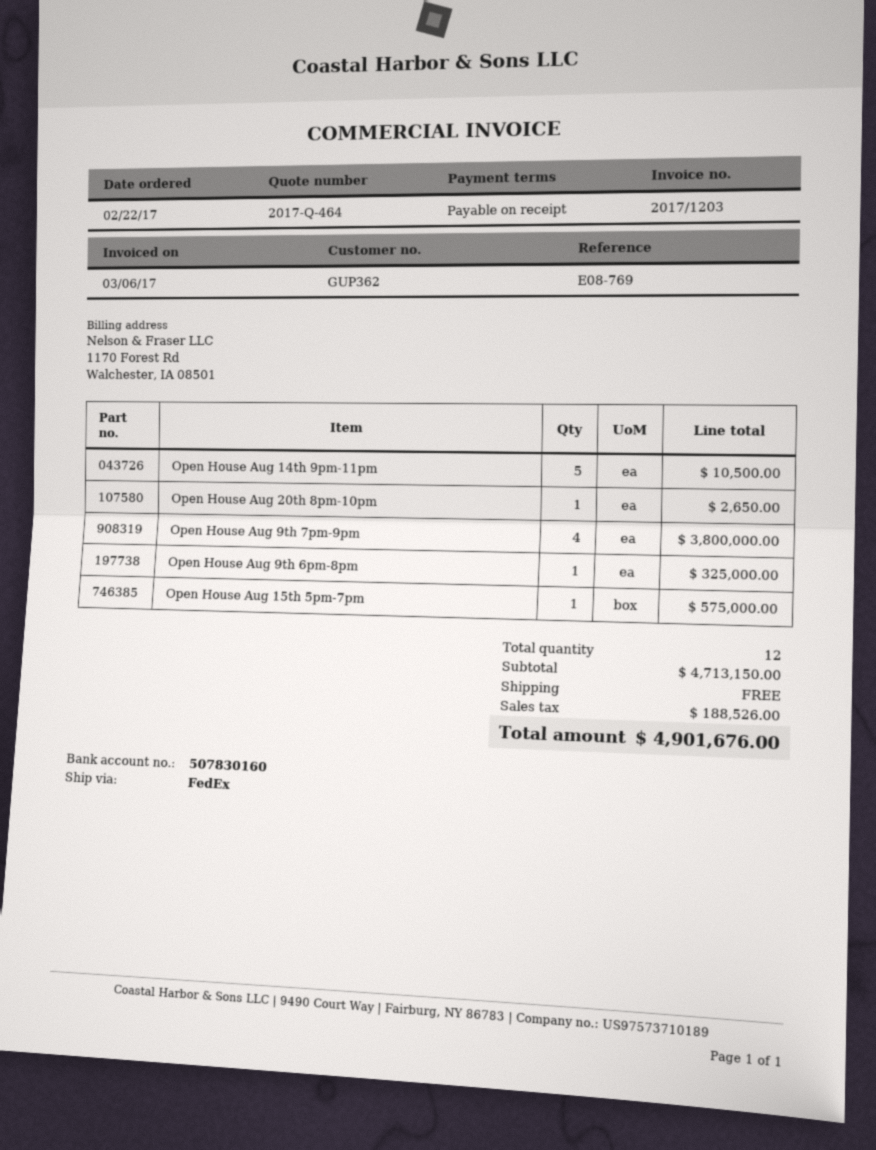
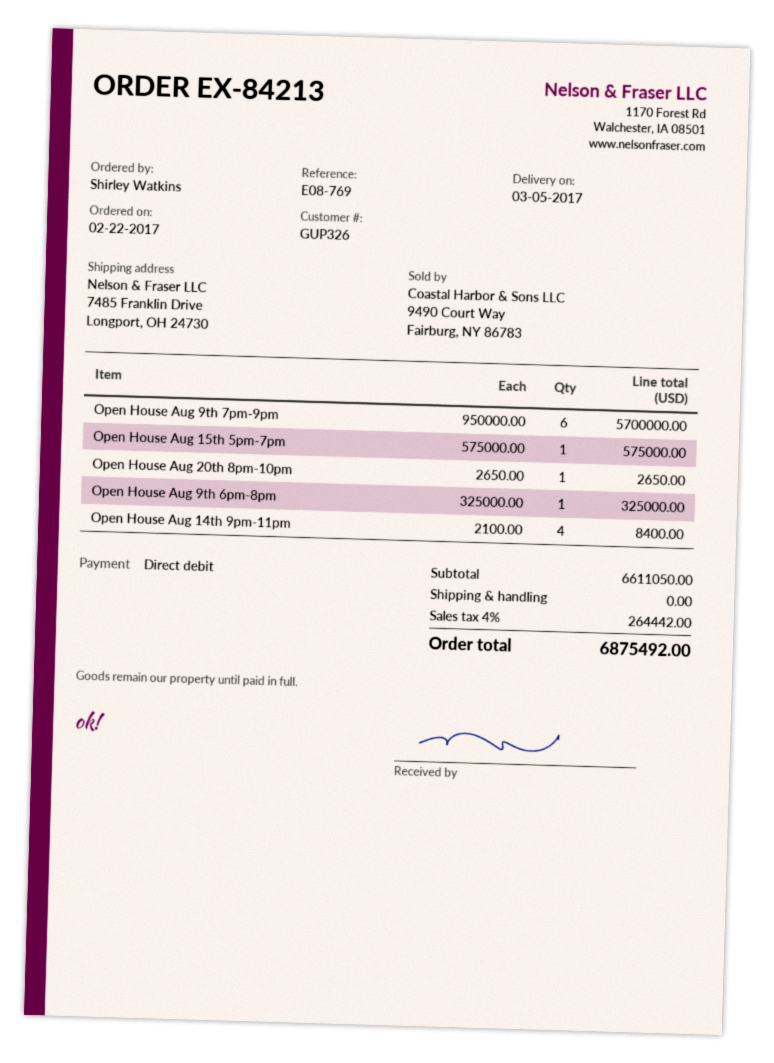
customer number: GUP362 -> GUP326
Open House Aug 14th 9pm-11pm: 5 for 10500.00 -> 4 for 8400.00
Open House Aug 9th 7pm-9pm: 4 for 3800000.00 -> 6 for 5700000.00
subtotal: 4713150.00 -> 6611050.00
tax: 188526.00 -> 264442.00
total: 4901676.00 -> 6875492.00

